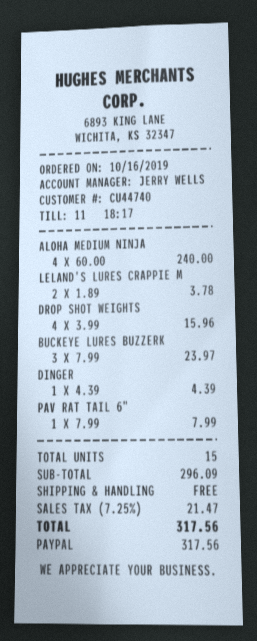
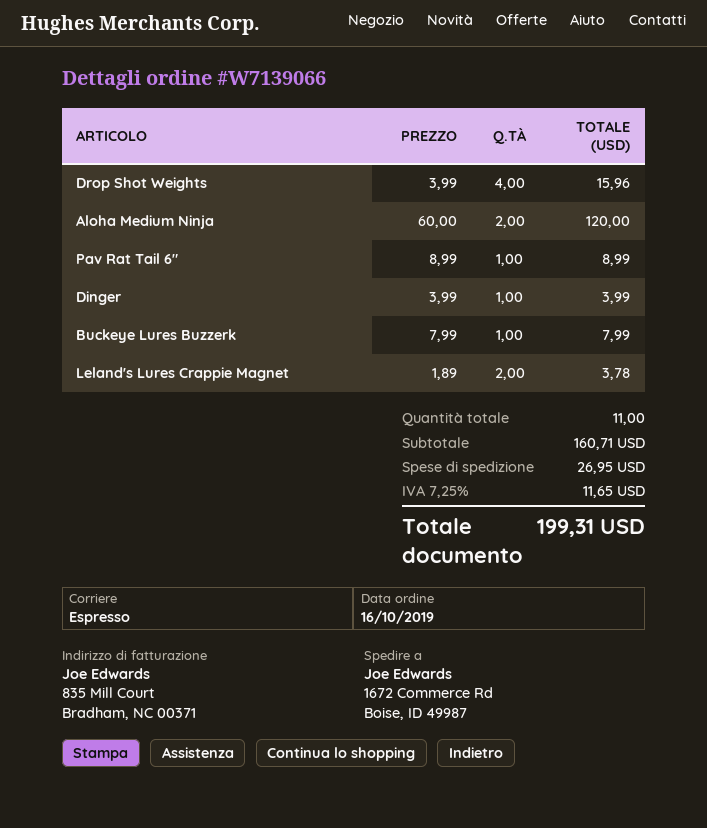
ALOHA MEDIUM NINJA: 4 x 60.00 = 240.00 -> 2 x 60.00 = 120.00
BUCKEYE LURES BUZZERK: 3 x 7.99 = 23.97 -> 1 x 7.99 = 7.99
DINGER: 1 x 4.39 = 4.39 -> 1 x 3.99 = 3.99
PAV RAT TAIL 6": 1 x 7.99 = 7.99 -> 1 x 8.99 = 8.99
total quantity: 15 -> 11
subtotal: 296.09 -> 160.71
shipping: 0.00 -> 26.95
tax: 7.25% = 21.47 -> 7.25% = 11.65
total: 317.56 -> 199.31

